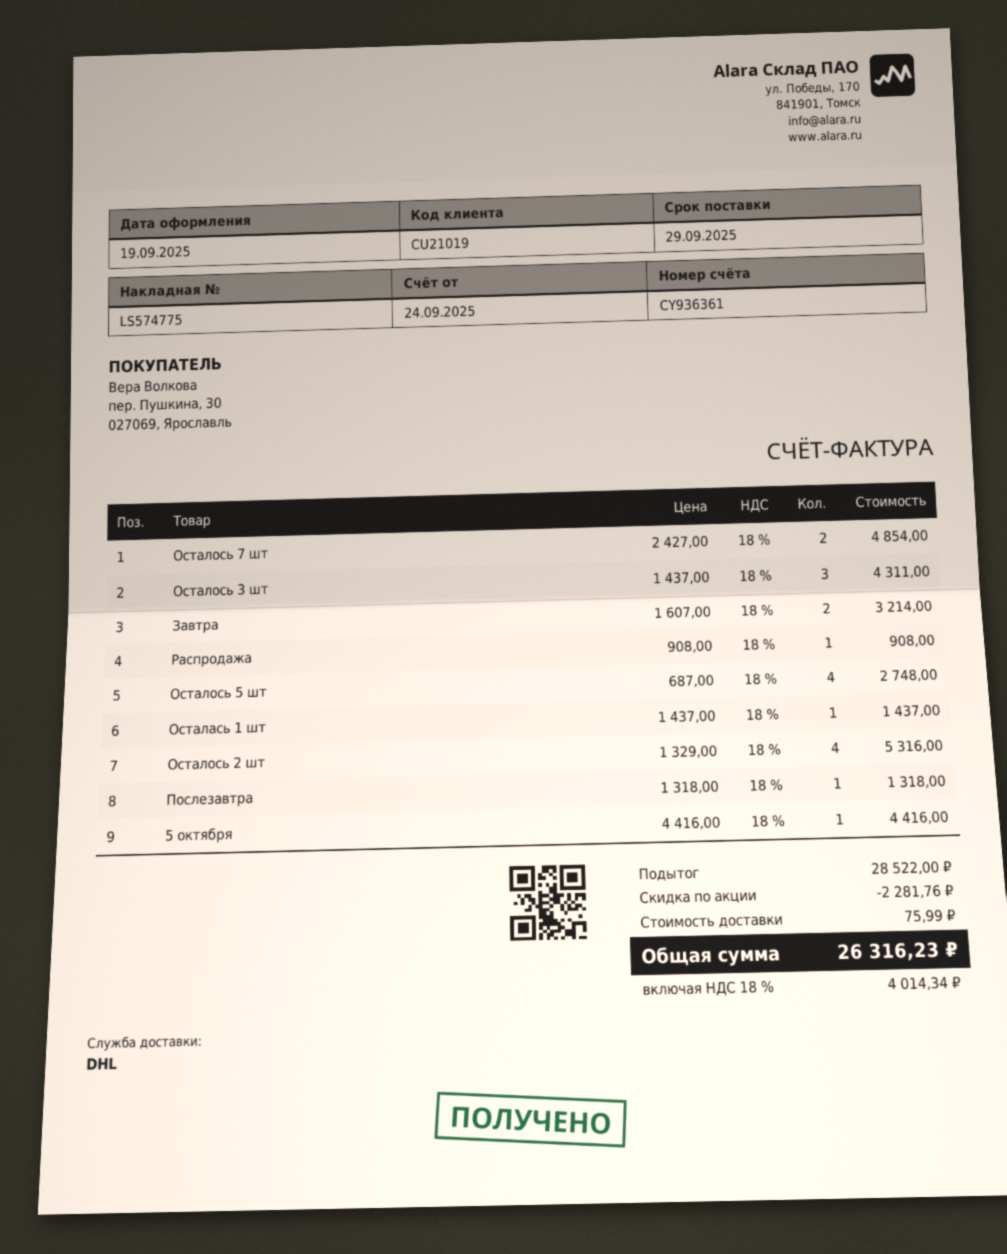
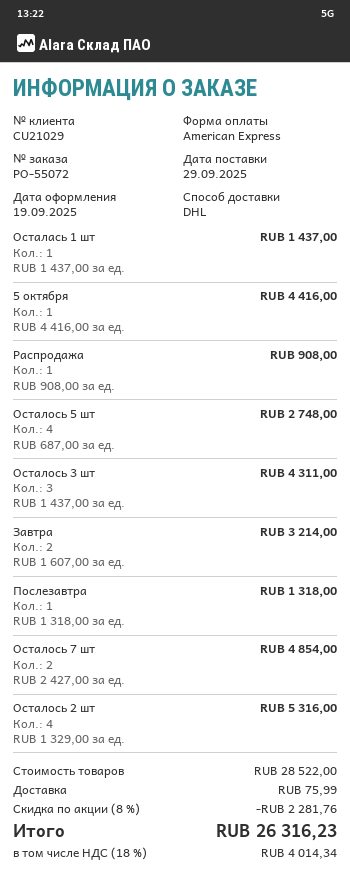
customer number: CU21019 -> CU21029

